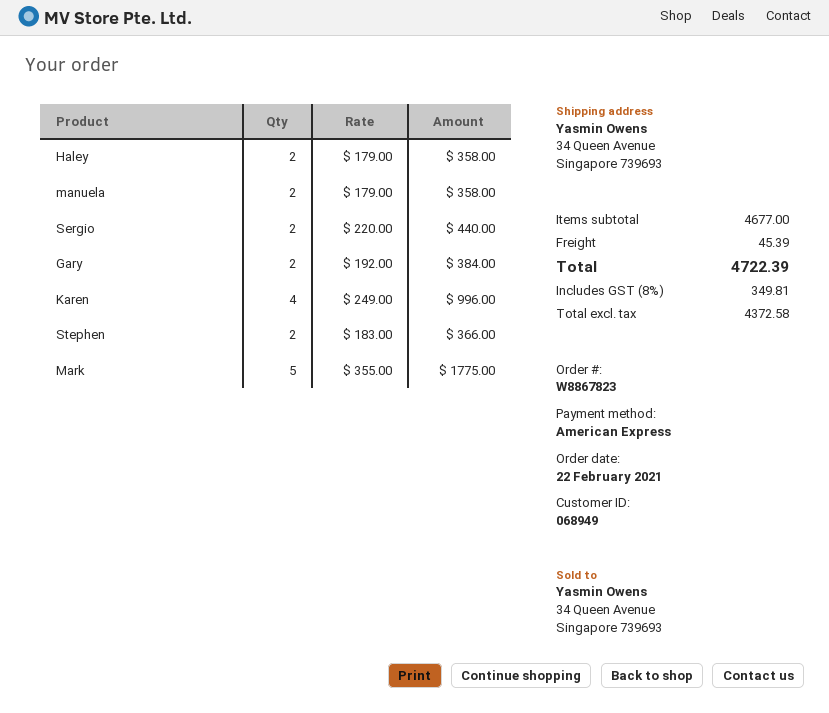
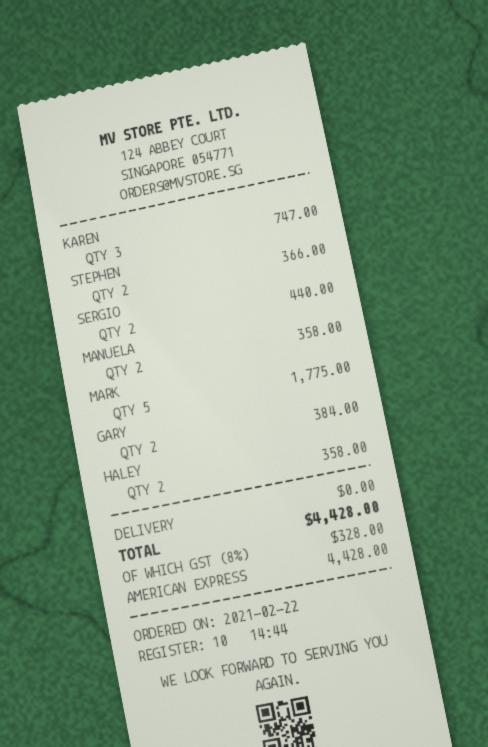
Karen: 4 for 996.00 -> 3 for 747.00
shipping: 45.39 -> 0.00
tax: 8% = 349.81 -> 8% = 328.00
total: 4722.39 -> 4428.00

